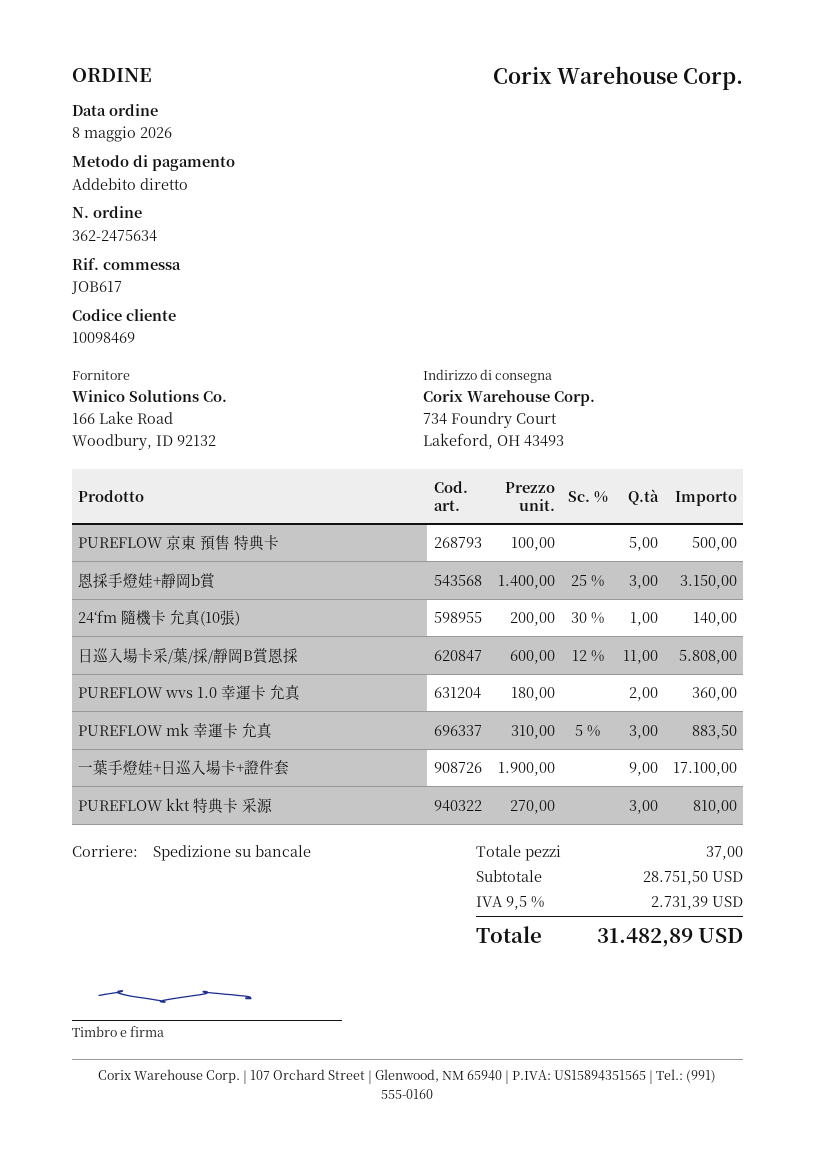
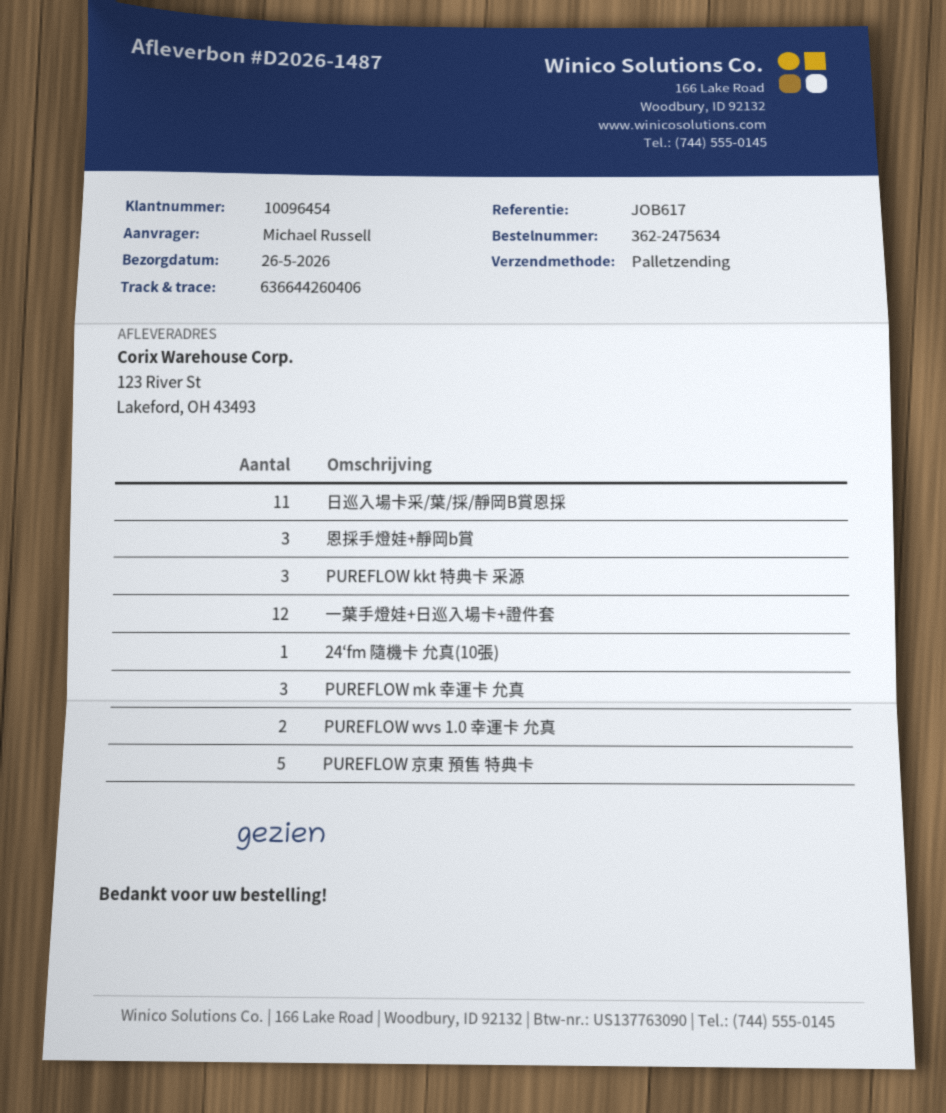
customer number: 10098469 -> 10096454
ship to: 734 Foundry Court, Lakeford, OH 43493 -> 123 River St, Lakeford, OH 43493
一葉手燈娃+日巡入場卡+證件套: 9 -> 12

